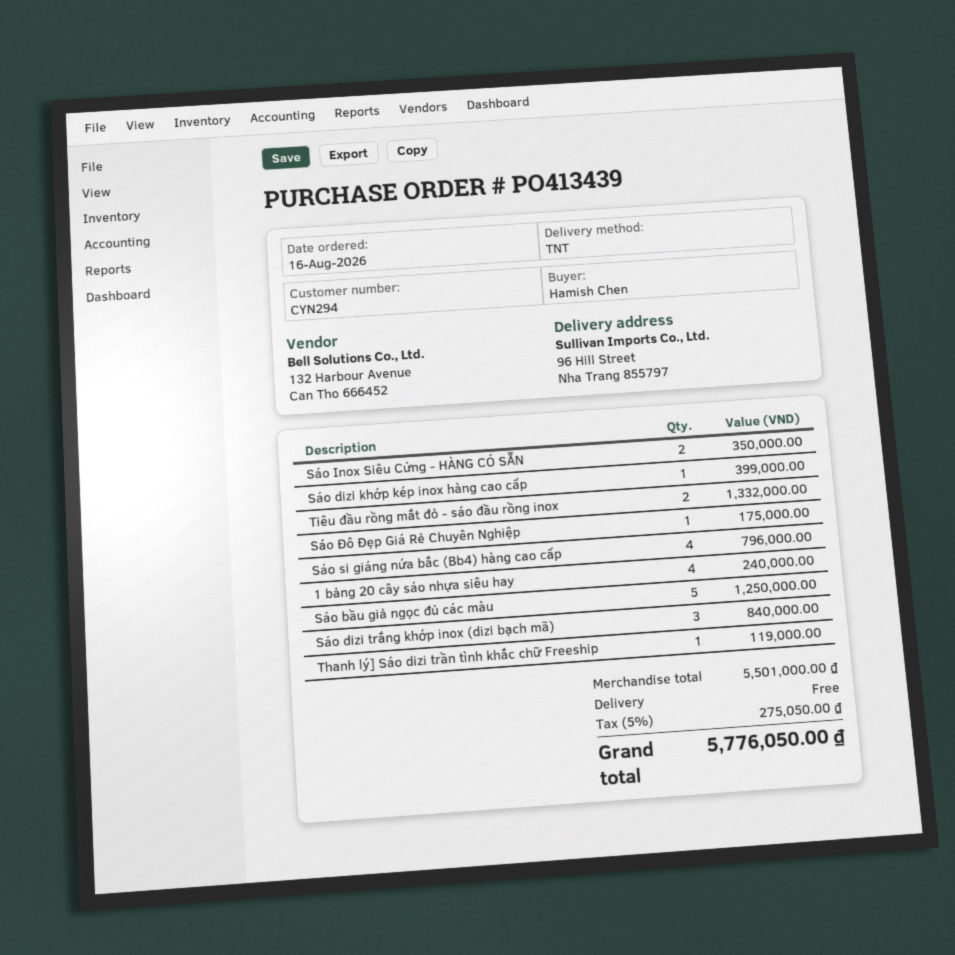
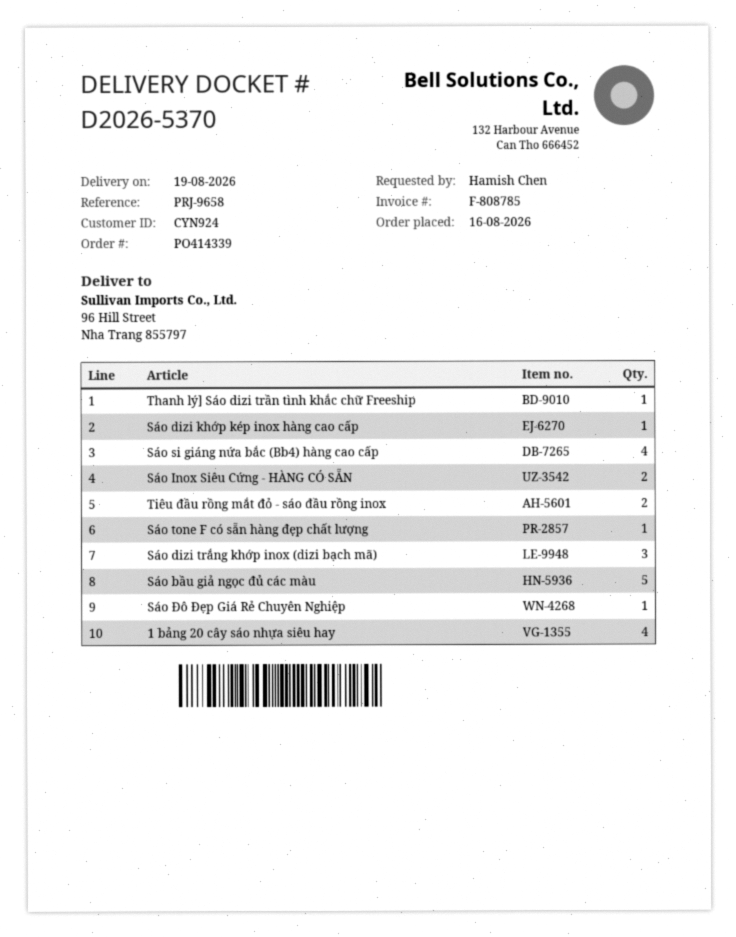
order number: PO413439 -> PO414339
customer number: CYN294 -> CYN924
Sáo tone F có sẵn hàng đẹp chất lượng: none -> 1

